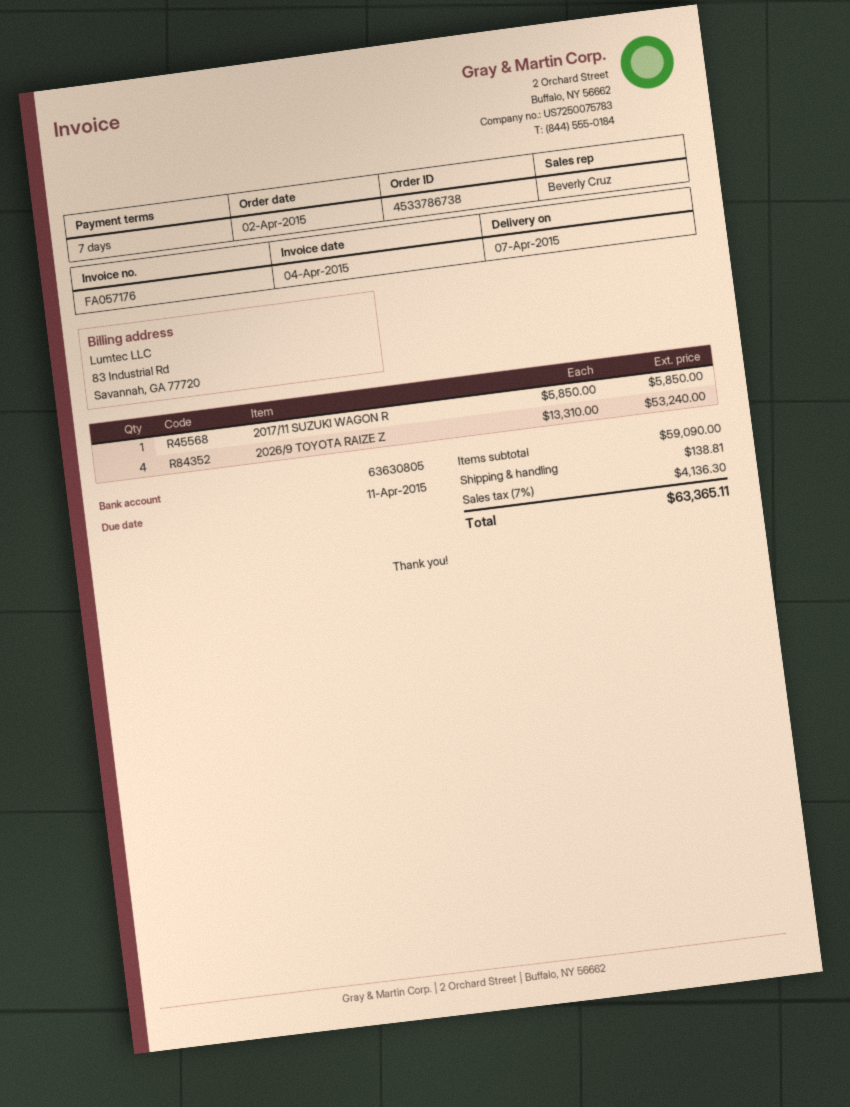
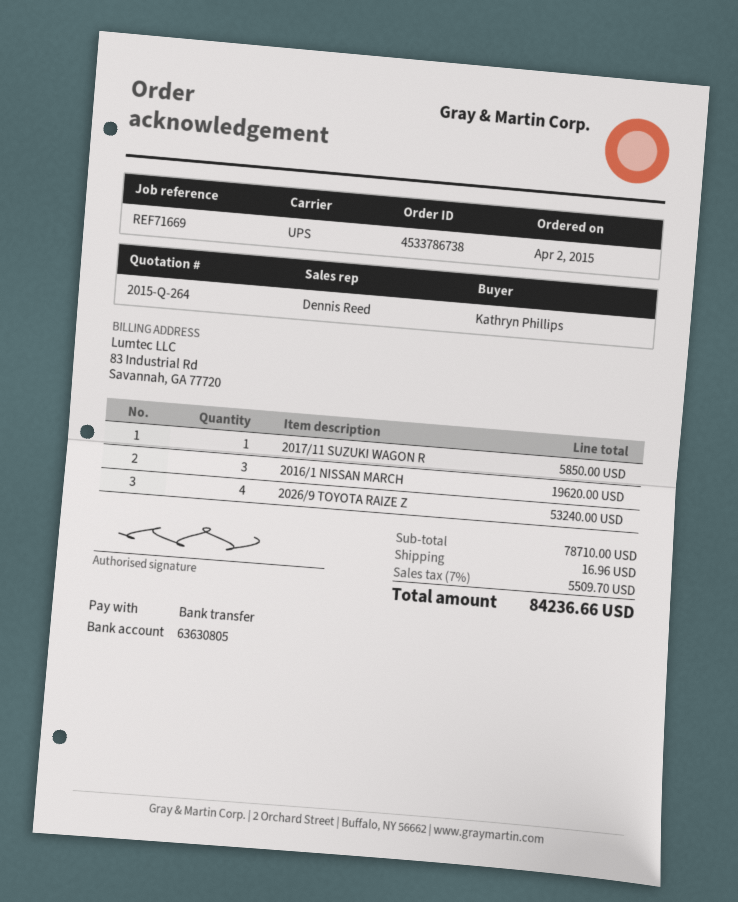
sales rep: Beverly Cruz -> Dennis Reed
2016/1 NISSAN MARCH: none -> 3 for 19620.00
subtotal: 59090.00 -> 78710.00
shipping: 138.81 -> 16.96
tax: 7% = 4136.30 -> 7% = 5509.70
total: 63365.11 -> 84236.66

